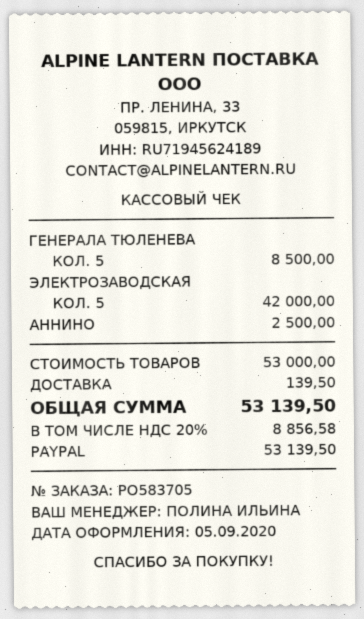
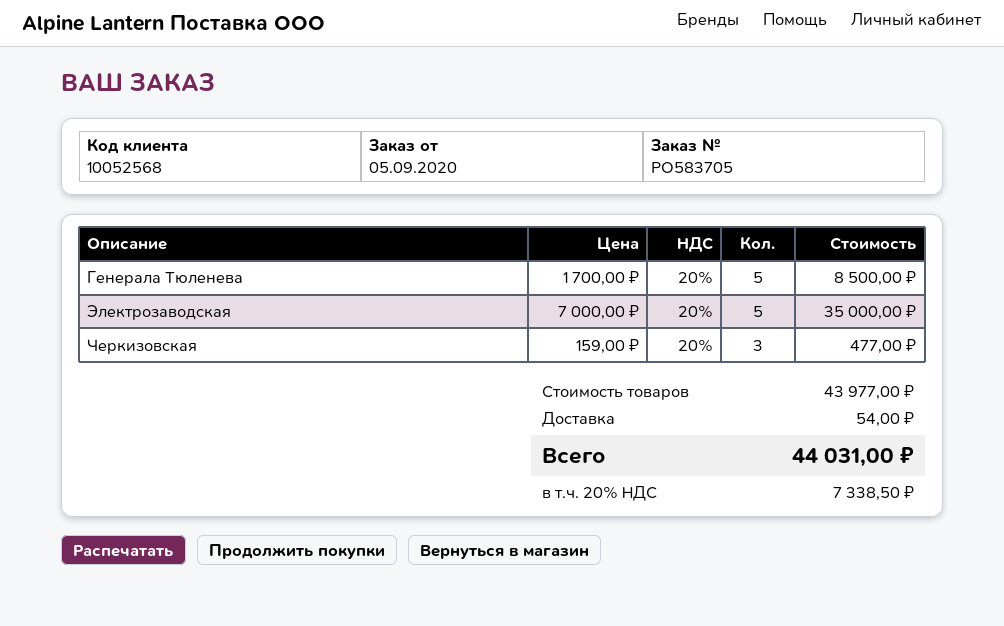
ЭЛЕКТРОЗАВОДСКАЯ: 5 for 42000.00 -> 5 for 35000.00
АННИНО: 1 for 2500.00 -> none
Черкизовская: none -> 3 for 477.00
subtotal: 53000.00 -> 43977.00
shipping: 139.50 -> 54.00
tax: 20% = 8856.58 -> 20% = 7338.50
total: 53139.50 -> 44031.00

